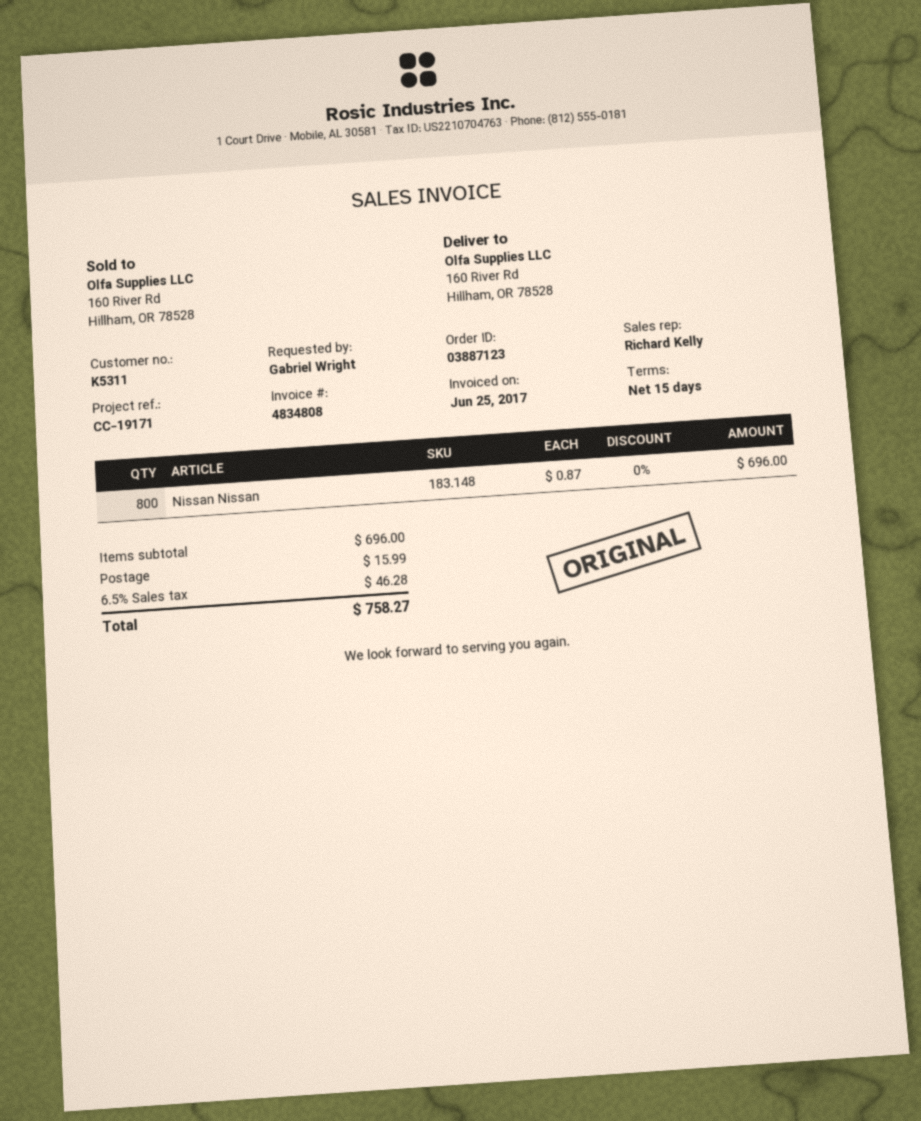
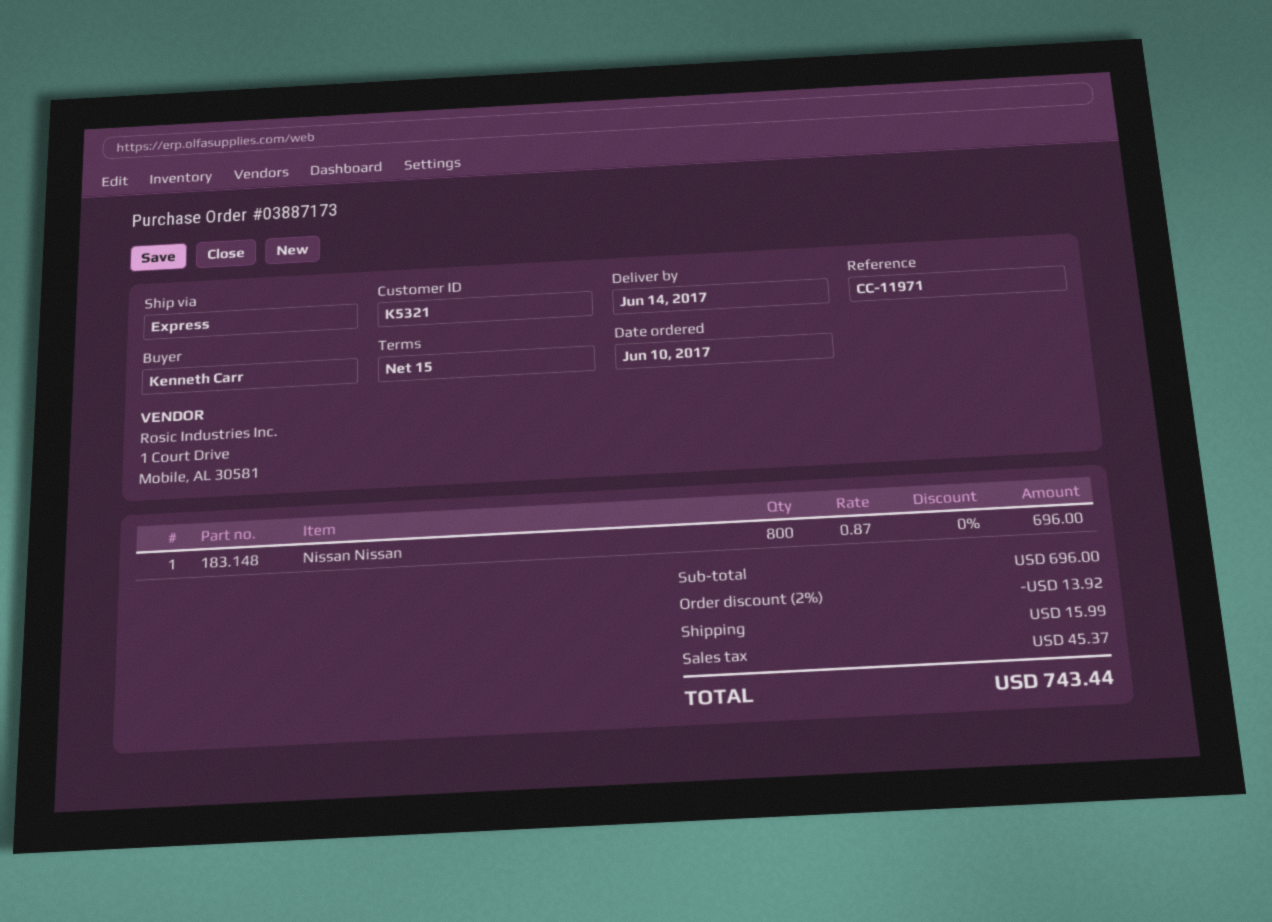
order number: 03887123 -> 03887173
customer number: K5311 -> K5321
reference: CC-19171 -> CC-11971
ordered by: Gabriel Wright -> Kenneth Carr
discount: none -> 2% = 13.92
tax: 46.28 -> 45.37
total: 758.27 -> 743.44

